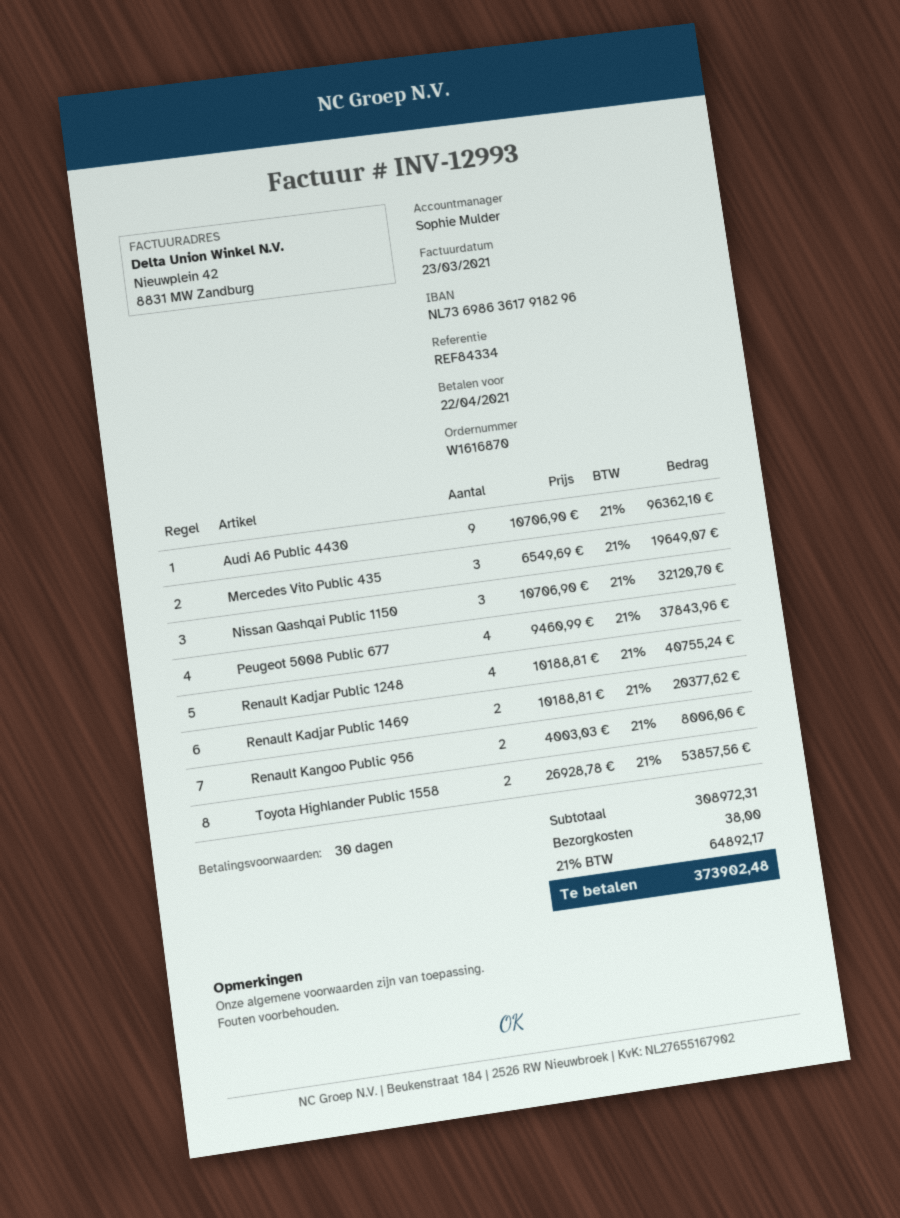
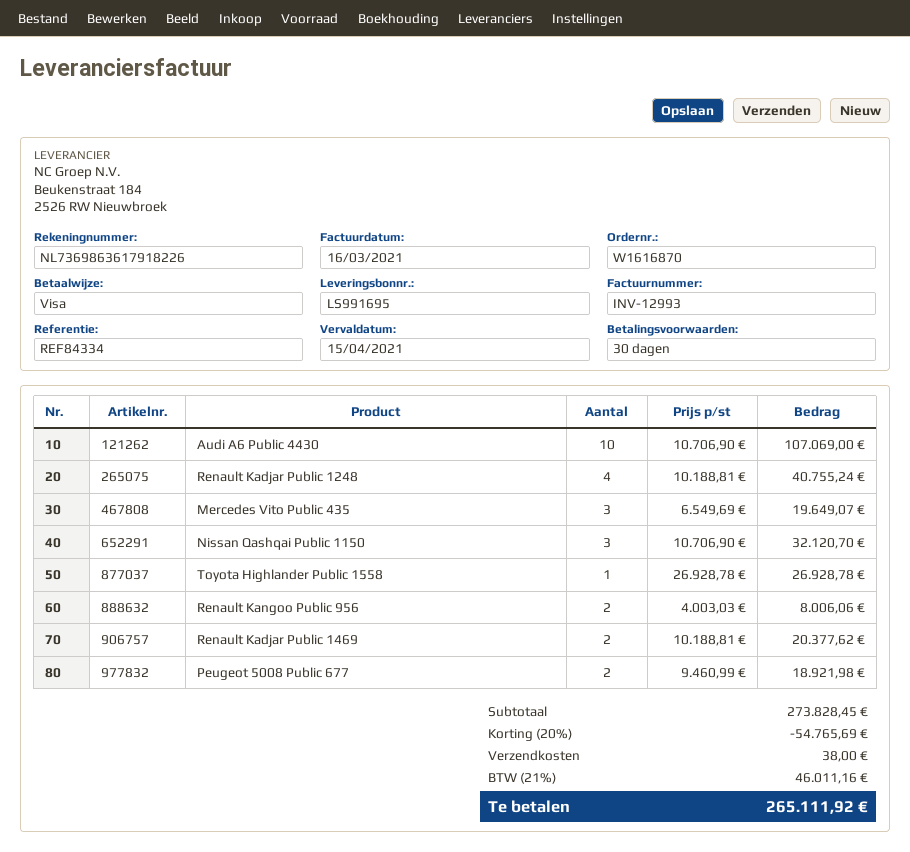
invoice date: 2021-03-23 -> 2021-03-16
due date: 2021-04-22 -> 2021-04-15
bank account: NL7369863617918296 -> NL7369863617918226
Audi A6 Public 4430: 9 x 10706.90 = 96362.10 -> 10 x 10706.90 = 107069.00
Peugeot 5008 Public 677: 4 x 9460.99 = 37843.96 -> 2 x 9460.99 = 18921.98
Toyota Highlander Public 1558: 2 x 26928.78 = 53857.56 -> 1 x 26928.78 = 26928.78
subtotal: 308972.31 -> 273828.45
discount: none -> 20% = 54765.69
tax: 21% = 64892.17 -> 21% = 46011.16
total: 373902.48 -> 265111.92

